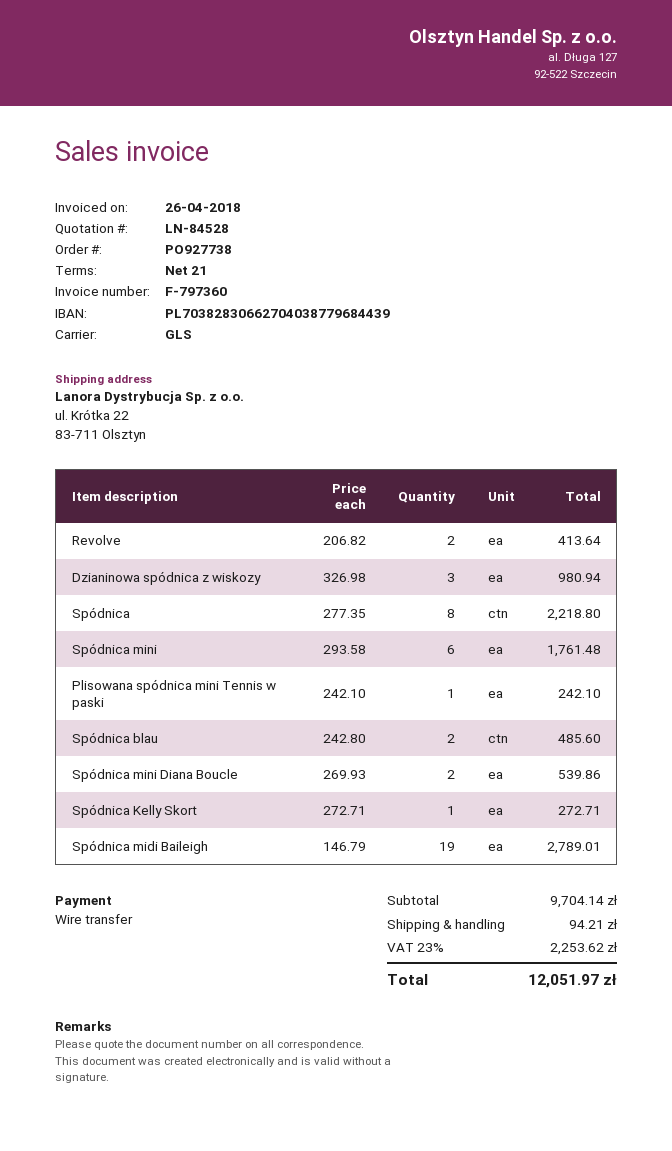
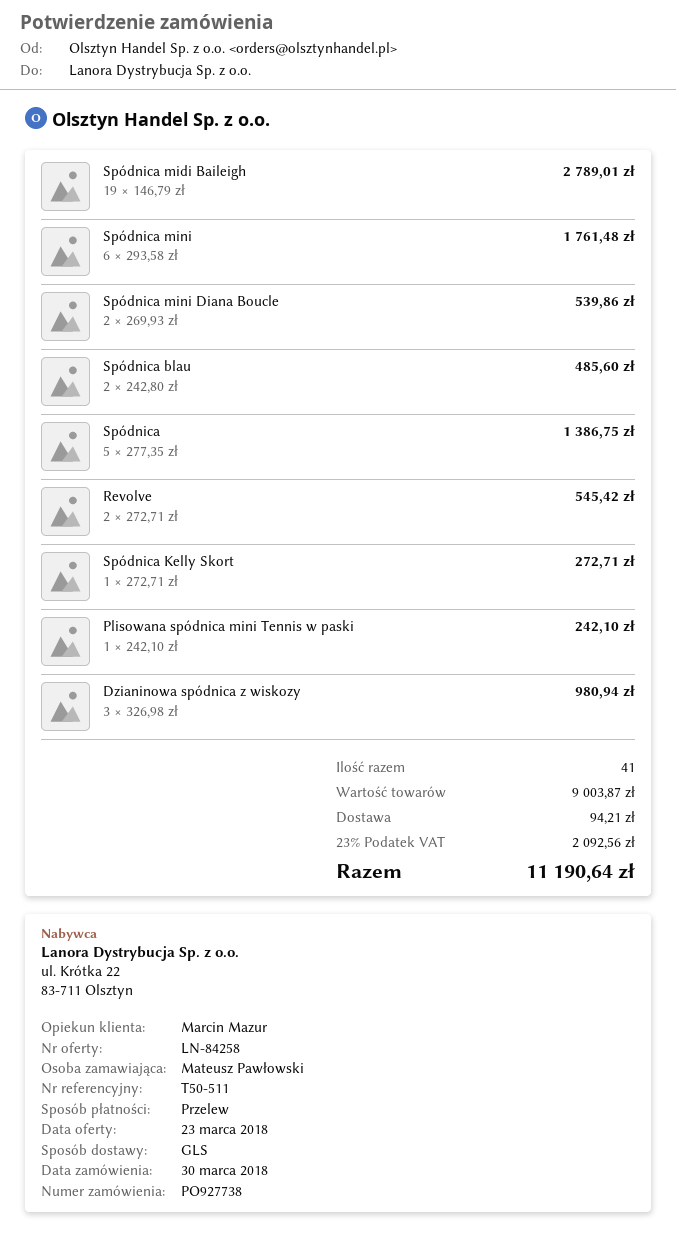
quote number: LN-84528 -> LN-84258
Revolve: 2 x 206.82 = 413.64 -> 2 x 272.71 = 545.42
Spódnica: 8 x 277.35 = 2218.80 -> 5 x 277.35 = 1386.75
subtotal: 9704.14 -> 9003.87
tax: 23% = 2253.62 -> 23% = 2092.56
total: 12051.97 -> 11190.64

